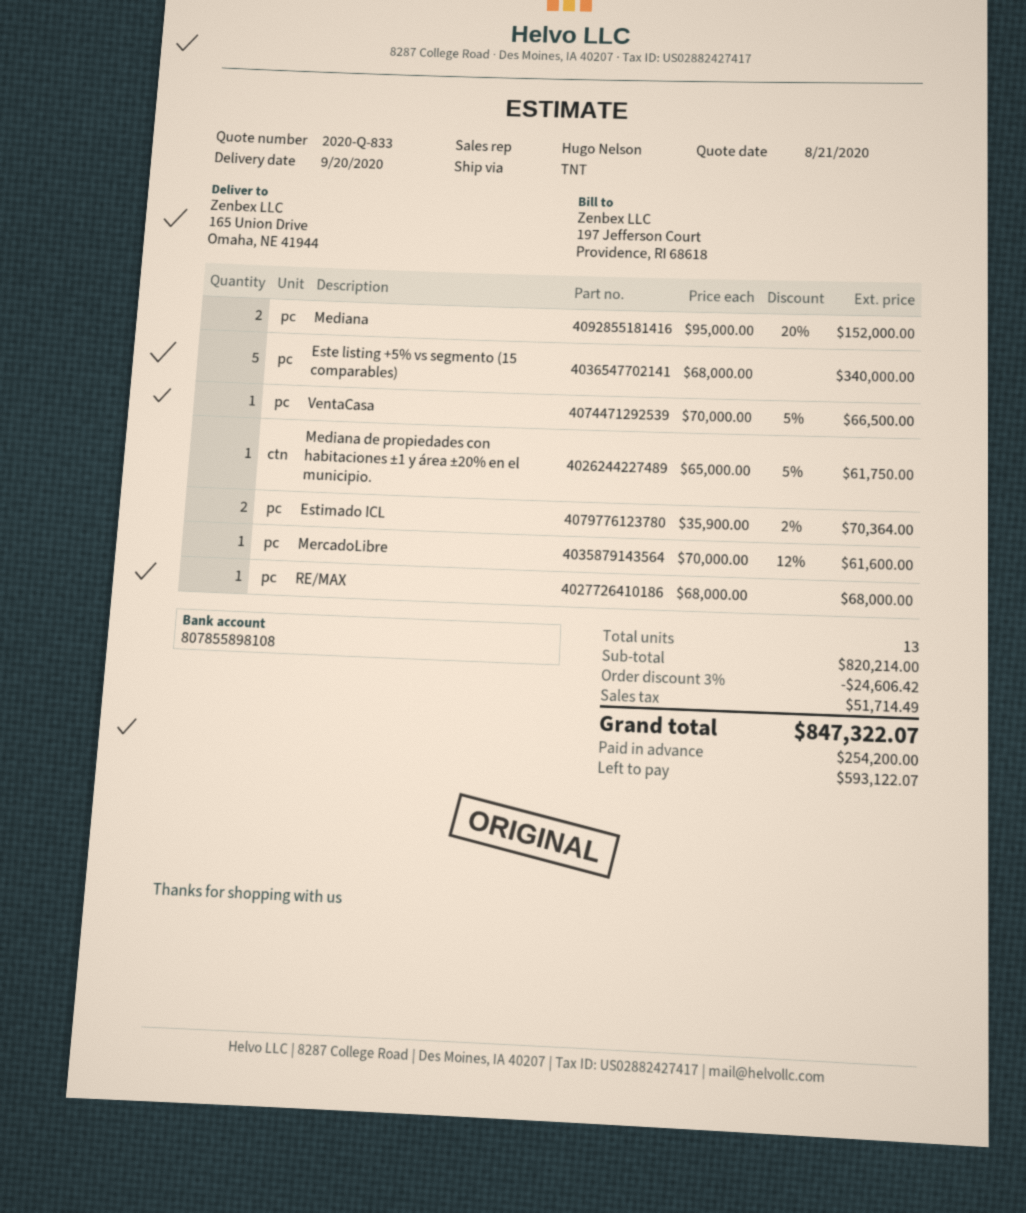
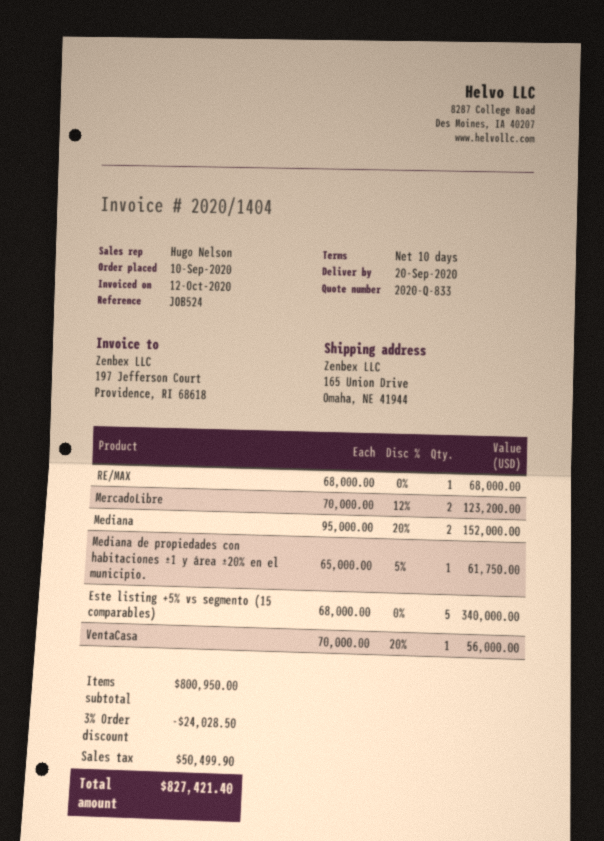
VentaCasa: 1 x 70000.00 - 5% = 66500.00 -> 1 x 70000.00 - 20% = 56000.00
Estimado ICL: 2 x 35900.00 - 2% = 70364.00 -> none
MercadoLibre: 1 x 70000.00 - 12% = 61600.00 -> 2 x 70000.00 - 12% = 123200.00
subtotal: 820214.00 -> 800950.00
discount: 3% = 24606.42 -> 3% = 24028.50
tax: 51714.49 -> 50499.90
total: 847322.07 -> 827421.40

